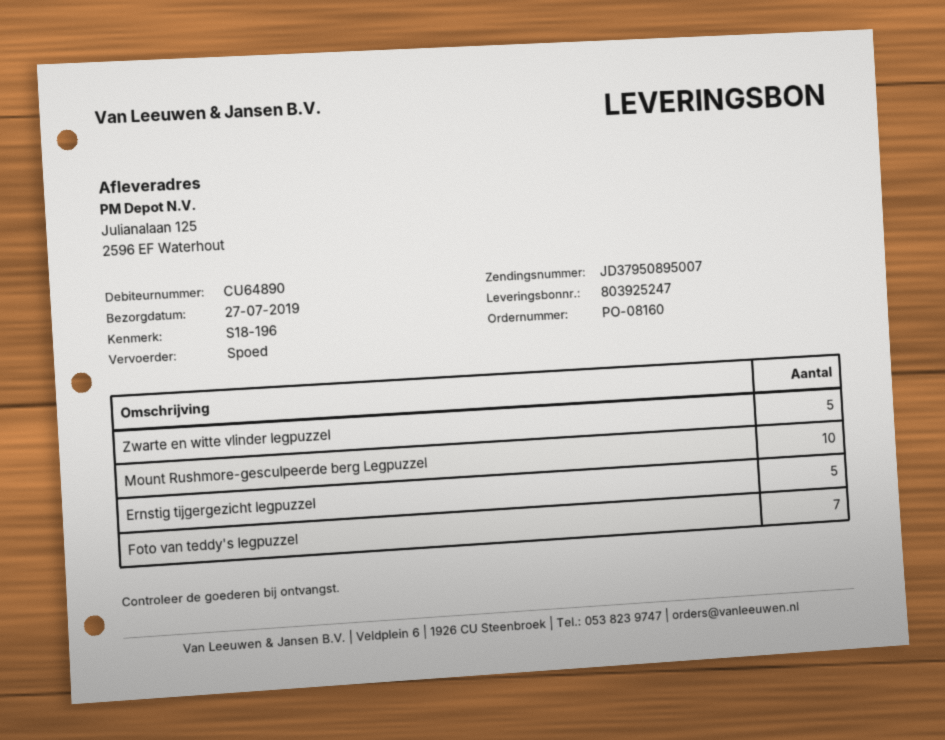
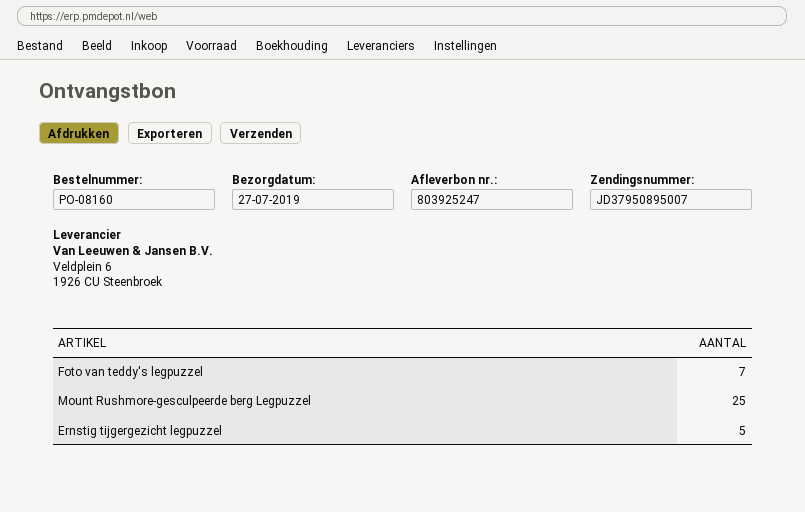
Zwarte en witte vlinder legpuzzel: 5 -> none
Mount Rushmore-gesculpeerde berg Legpuzzel: 10 -> 25

